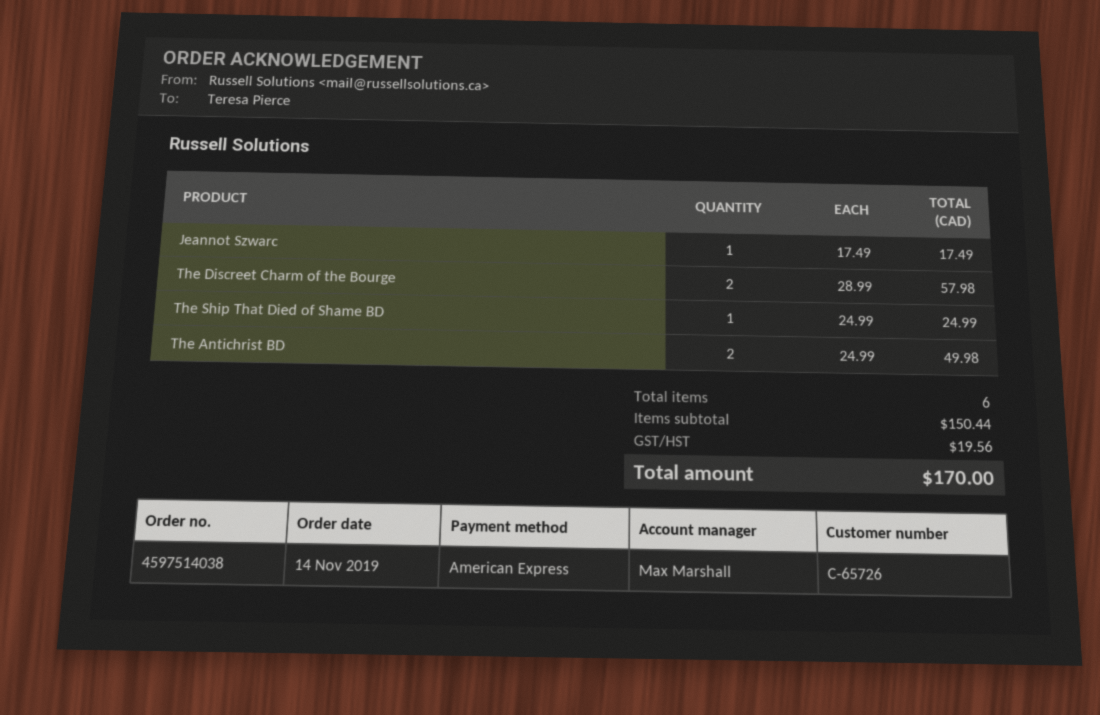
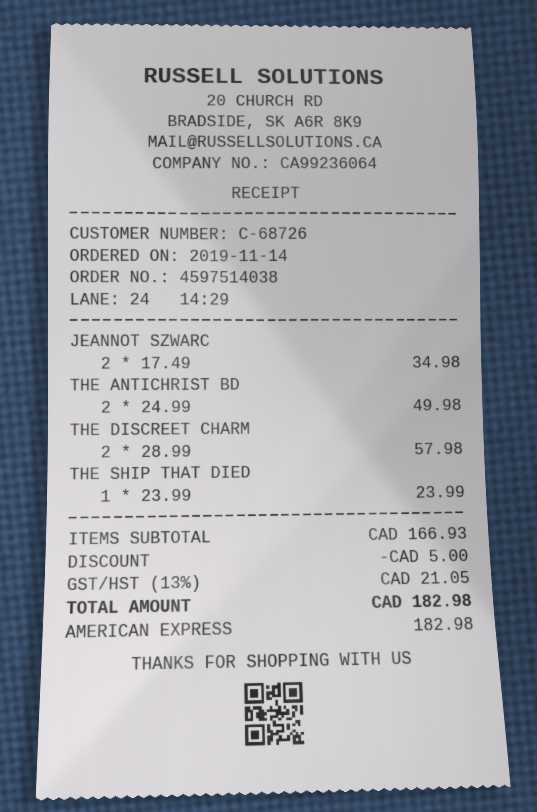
customer number: C-65726 -> C-68726
Jeannot Szwarc: 1 x 17.49 = 17.49 -> 2 x 17.49 = 34.98
The Ship That Died of Shame BD: 1 x 24.99 = 24.99 -> 1 x 23.99 = 23.99
subtotal: 150.44 -> 166.93
discount: none -> 5.00
tax: 19.56 -> 21.05
total: 170.00 -> 182.98

